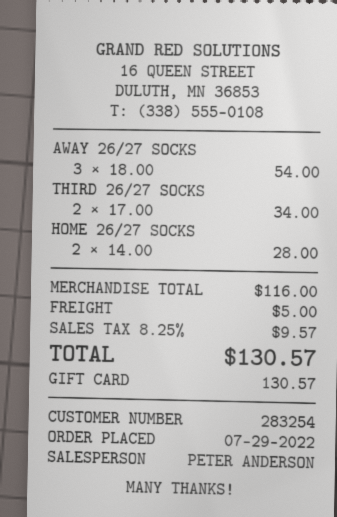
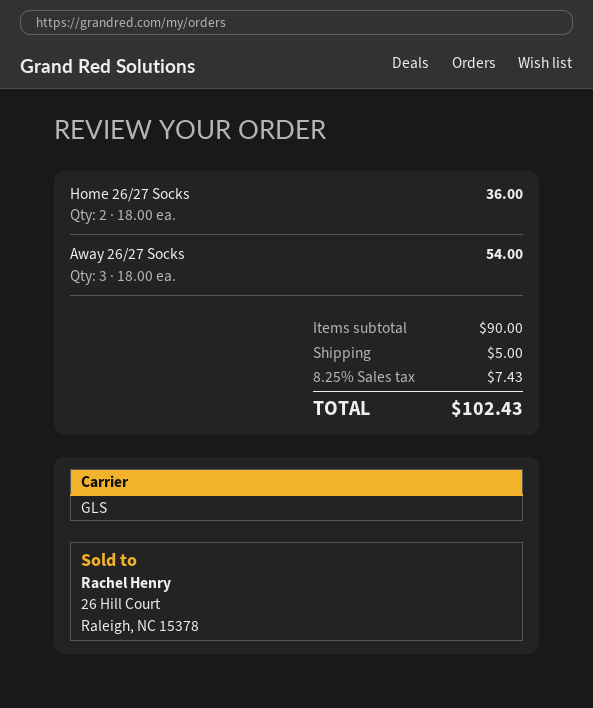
THIRD 26/27 SOCKS: 2 x 17.00 = 34.00 -> none
HOME 26/27 SOCKS: 2 x 14.00 = 28.00 -> 2 x 18.00 = 36.00
subtotal: 116.00 -> 90.00
tax: 8.25% = 9.57 -> 8.25% = 7.43
total: 130.57 -> 102.43

